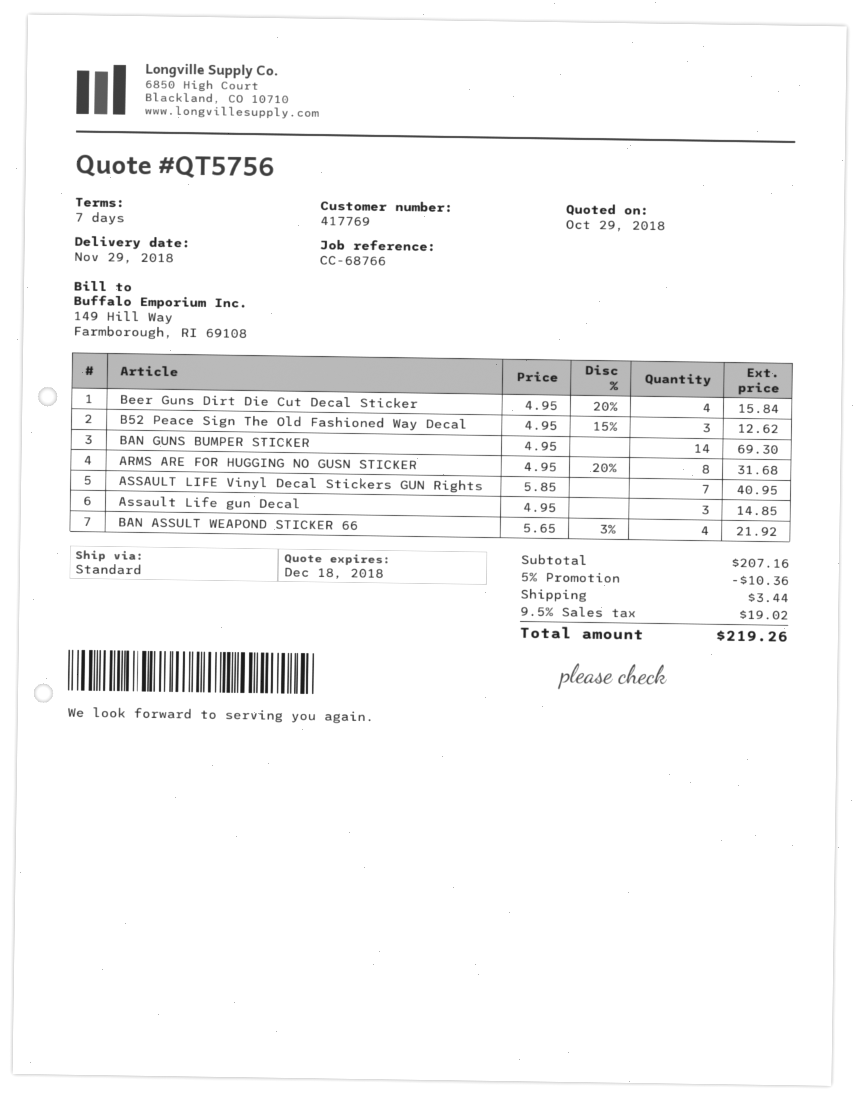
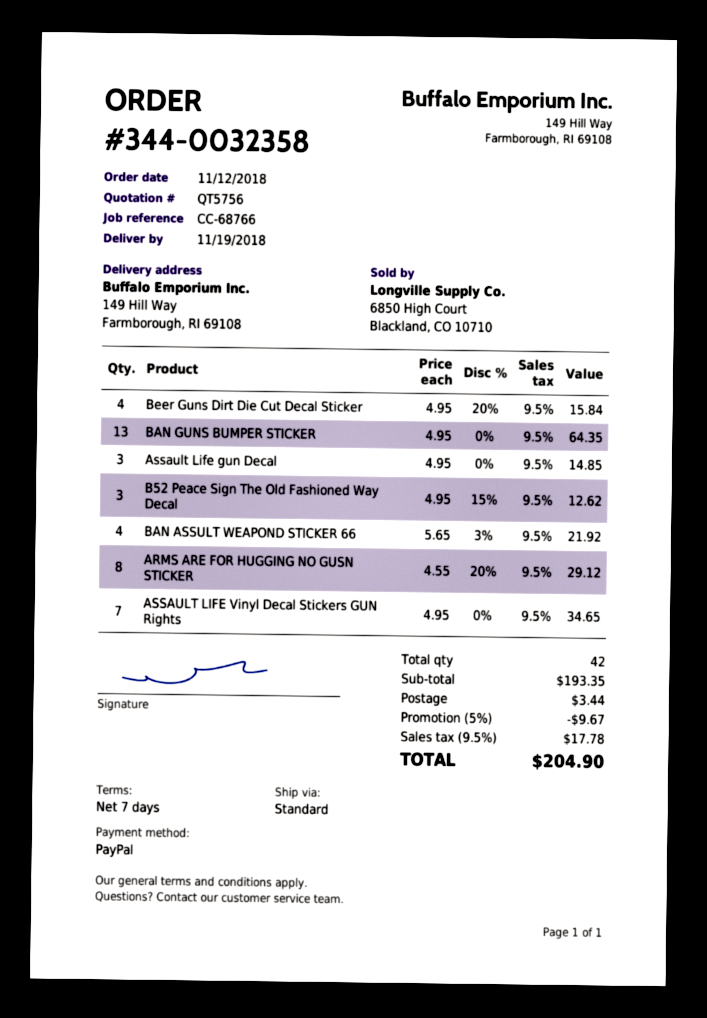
delivery date: 2018-11-29 -> 2018-11-19
BAN GUNS BUMPER STICKER: 14 x 4.95 = 69.30 -> 13 x 4.95 = 64.35
ARMS ARE FOR HUGGING NO GUSN STICKER: 8 x 4.95 - 20% = 31.68 -> 8 x 4.55 - 20% = 29.12
ASSAULT LIFE Vinyl Decal Stickers GUN Rights: 7 x 5.85 = 40.95 -> 7 x 4.95 = 34.65
subtotal: 207.16 -> 193.35
discount: 5% = 10.36 -> 5% = 9.67
tax: 9.5% = 19.02 -> 9.5% = 17.78
total: 219.26 -> 204.90

